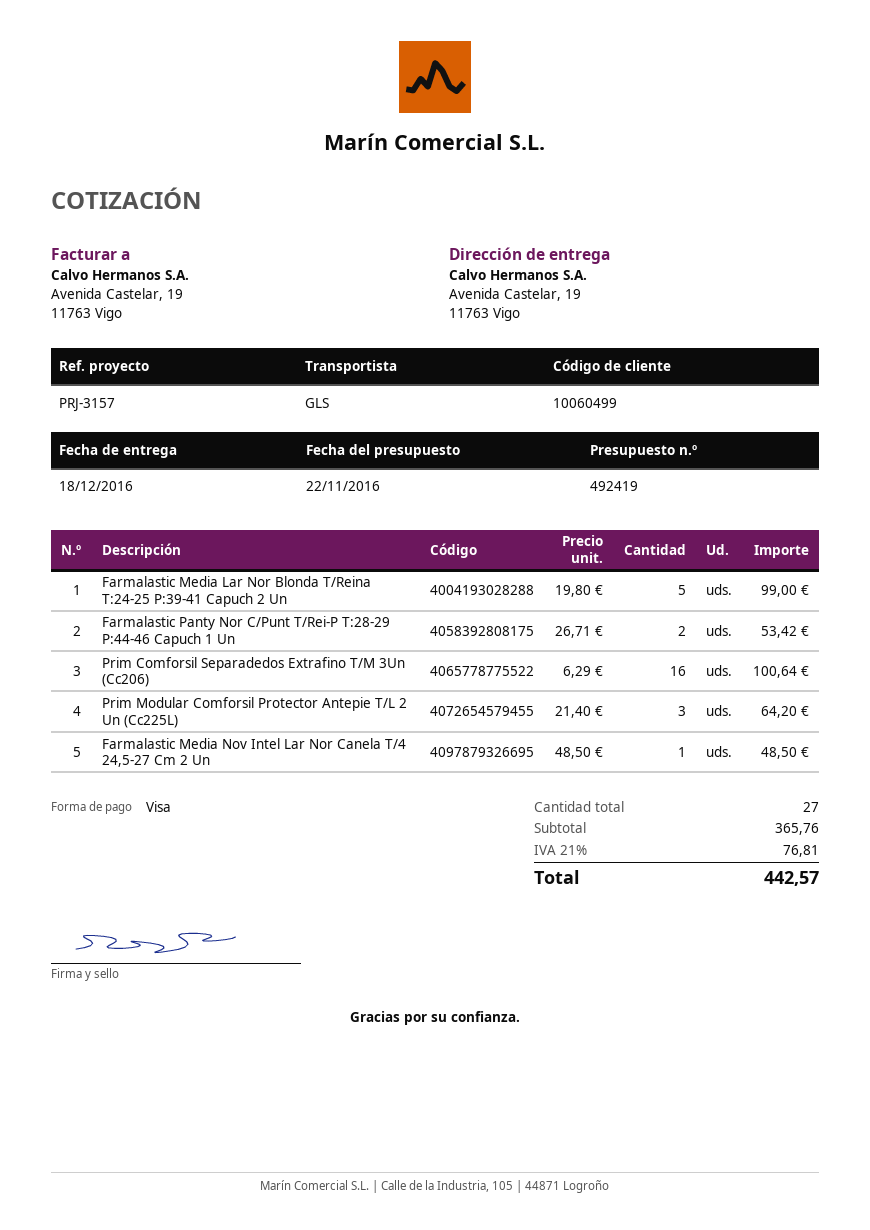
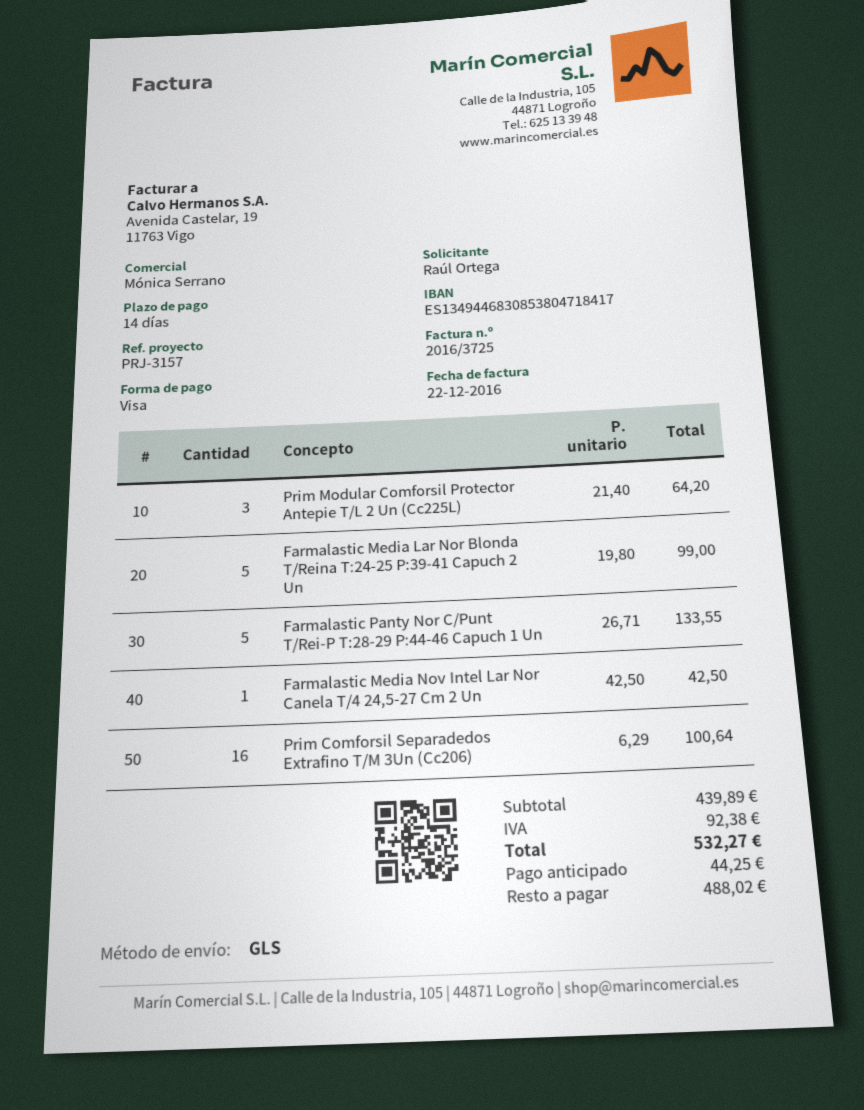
Farmalastic Panty Nor C/Punt T/Rei-P T:28-29 P:44-46 Capuch 1 Un: 2 x 26.71 = 53.42 -> 5 x 26.71 = 133.55
Farmalastic Media Nov Intel Lar Nor Canela T/4 24,5-27 Cm 2 Un: 1 x 48.50 = 48.50 -> 1 x 42.50 = 42.50
subtotal: 365.76 -> 439.89
tax: 76.81 -> 92.38
total: 442.57 -> 532.27

